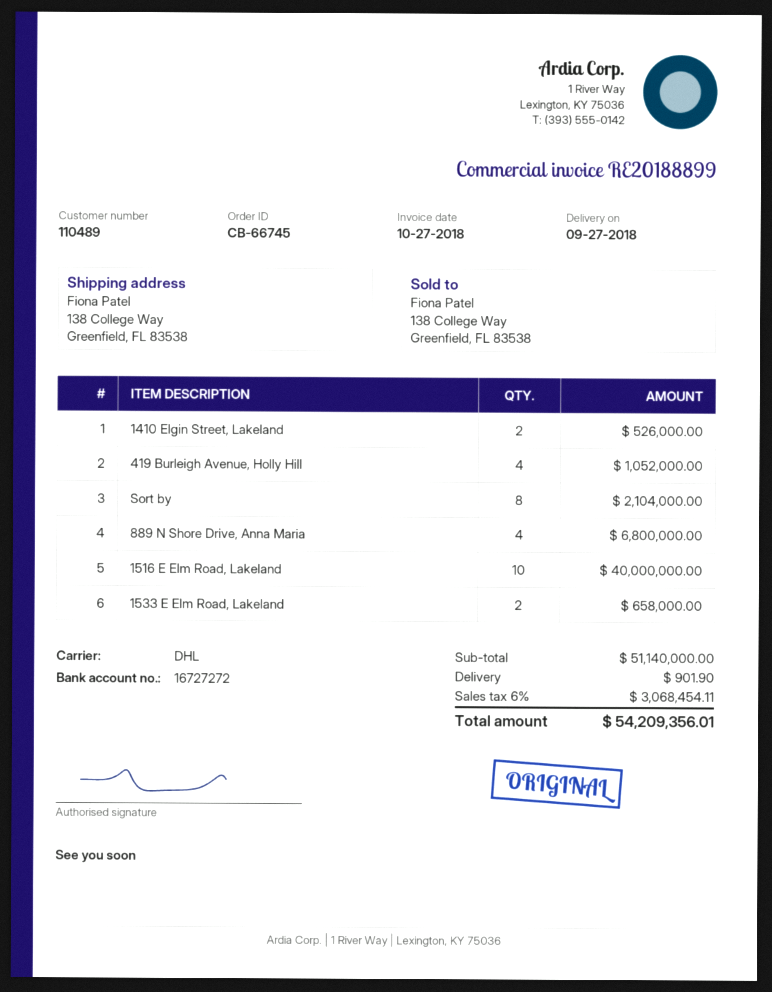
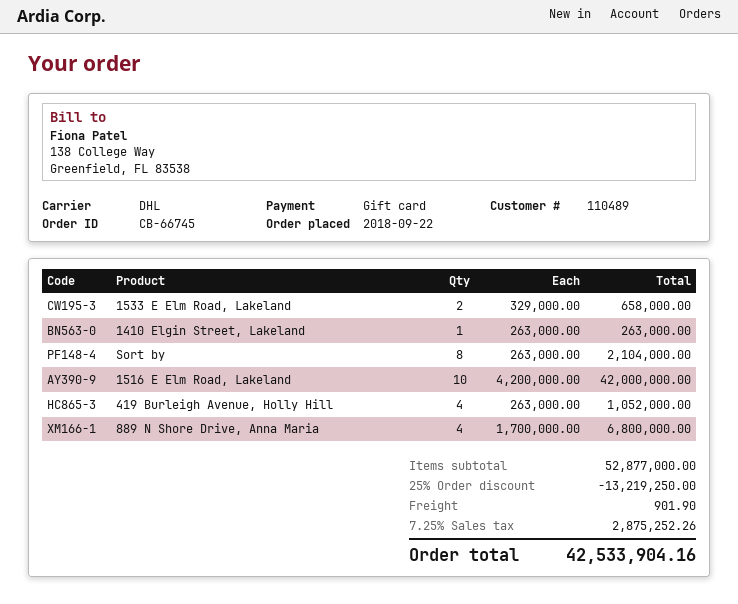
1410 Elgin Street, Lakeland: 2 for 526000.00 -> 1 for 263000.00
1516 E Elm Road, Lakeland: 10 for 40000000.00 -> 10 for 42000000.00
subtotal: 51140000.00 -> 52877000.00
discount: none -> 25% = 13219250.00
tax: 6% = 3068454.11 -> 7.25% = 2875252.26
total: 54209356.01 -> 42533904.16

